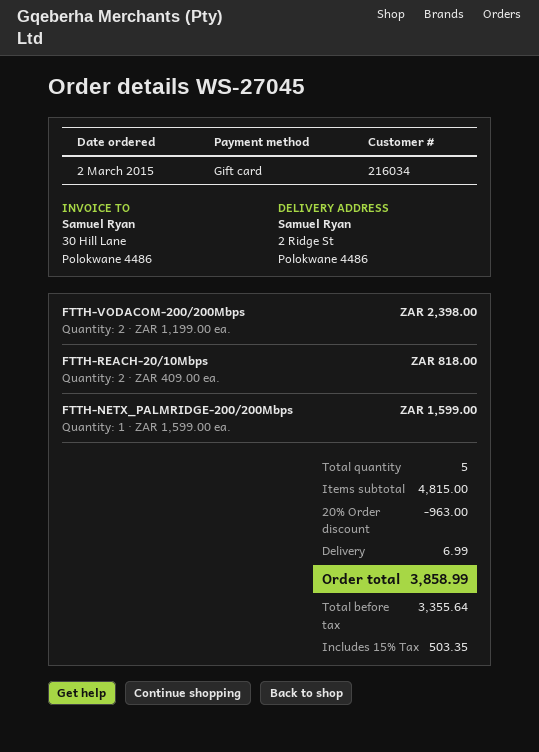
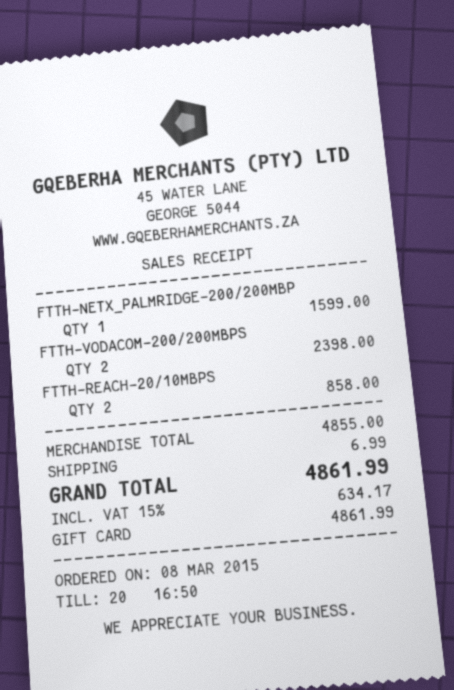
order date: 2015-03-02 -> 2015-03-08
FTTH-REACH-20/10Mbps: 2 for 818.00 -> 2 for 858.00
subtotal: 4815.00 -> 4855.00
discount: 20% = 963.00 -> none
tax: 15% = 503.35 -> 15% = 634.17
total: 3858.99 -> 4861.99

